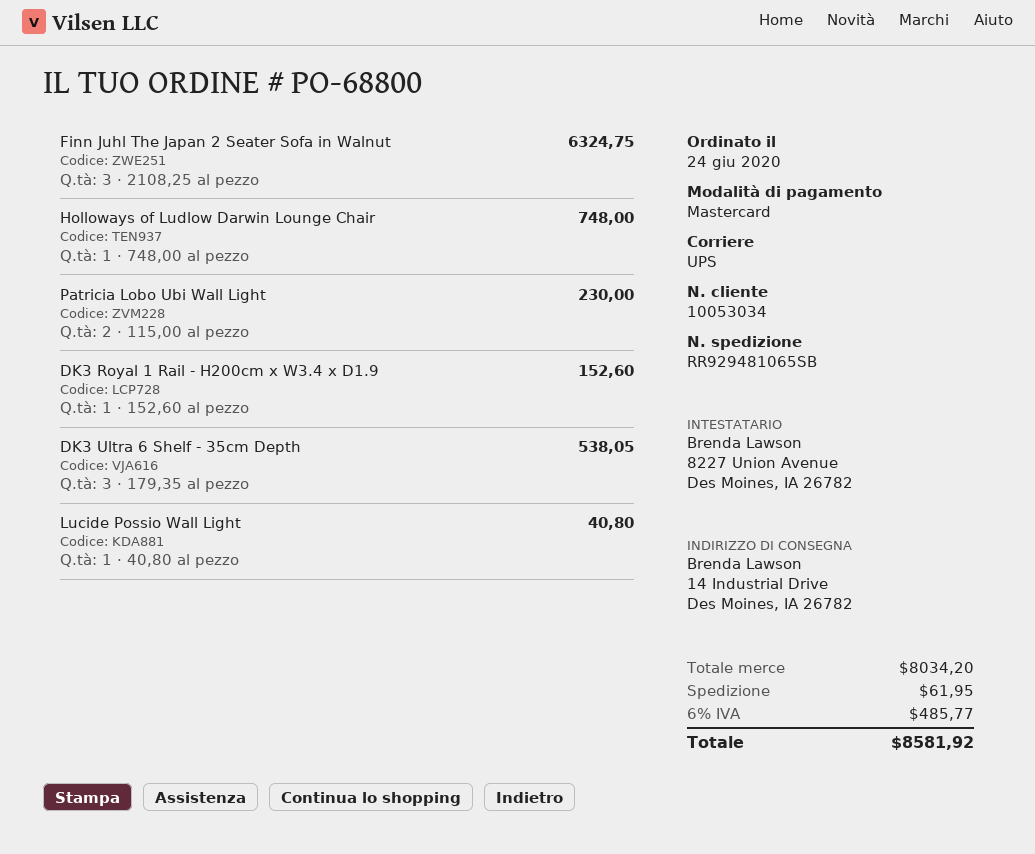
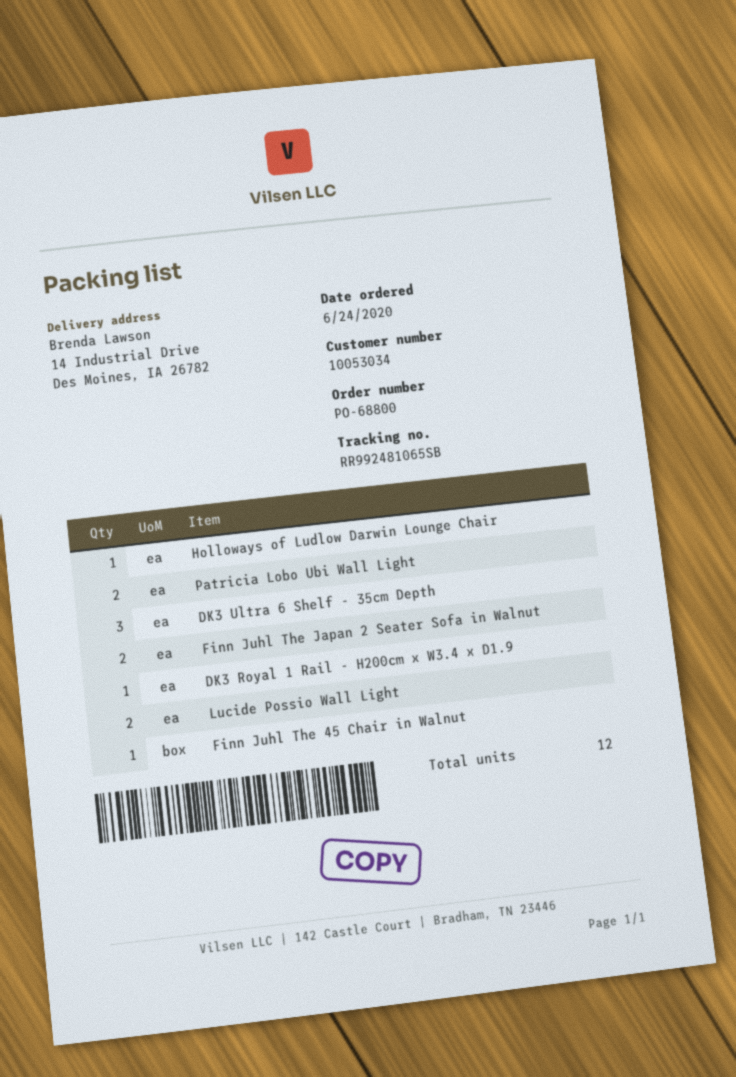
tracking number: RR929481065SB -> RR992481065SB
Finn Juhl The Japan 2 Seater Sofa in Walnut: 3 -> 2
Lucide Possio Wall Light: 1 -> 2
Finn Juhl The 45 Chair in Walnut: none -> 1

